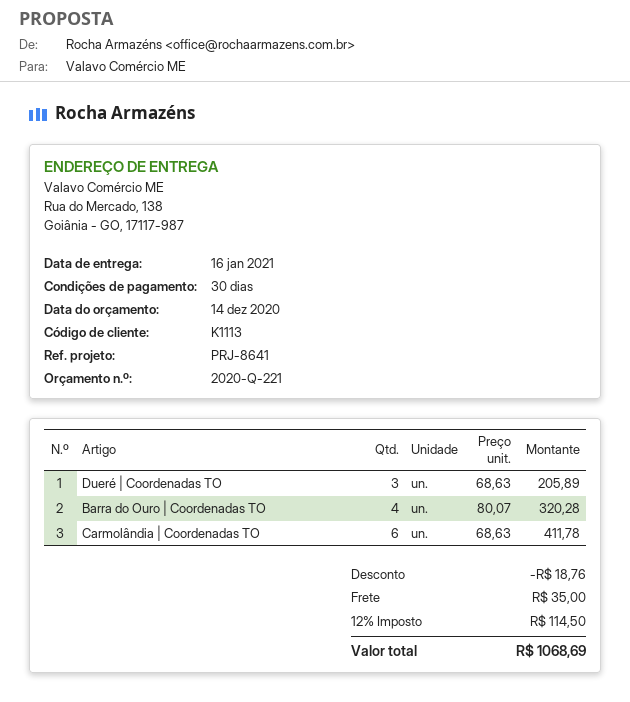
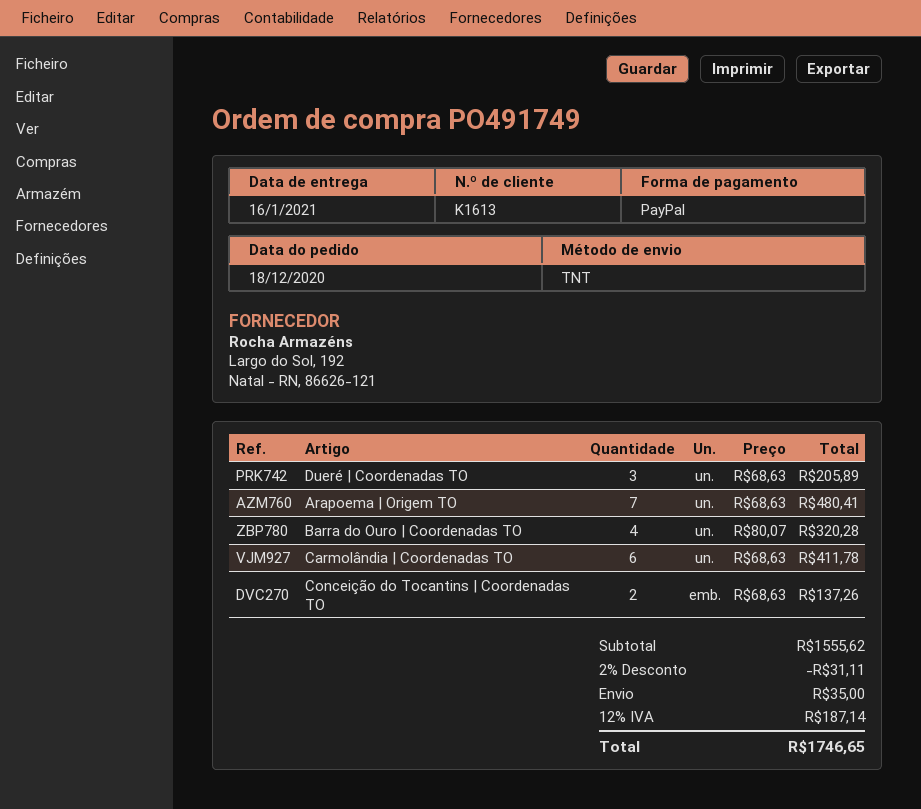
customer number: K1113 -> K1613
Arapoema | Origem TO: none -> 7 x 68.63 = 480.41
Conceição do Tocantins | Coordenadas TO: none -> 2 x 68.63 = 137.26
discount: 18.76 -> 31.11
tax: 12% = 114.50 -> 12% = 187.14
total: 1068.69 -> 1746.65

